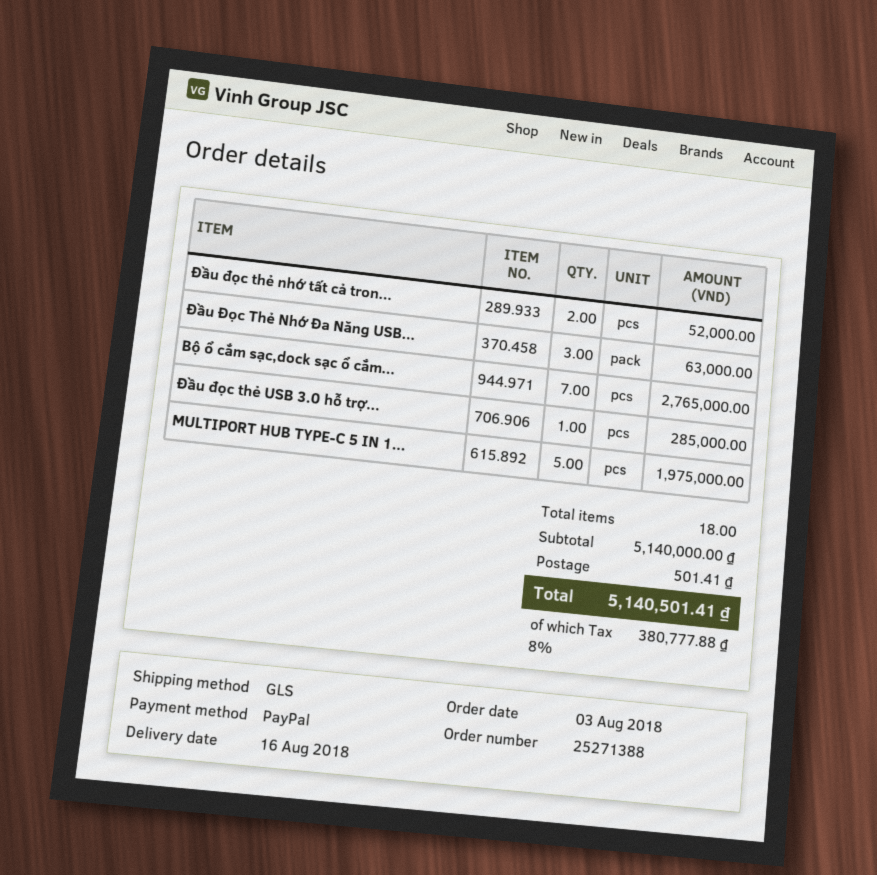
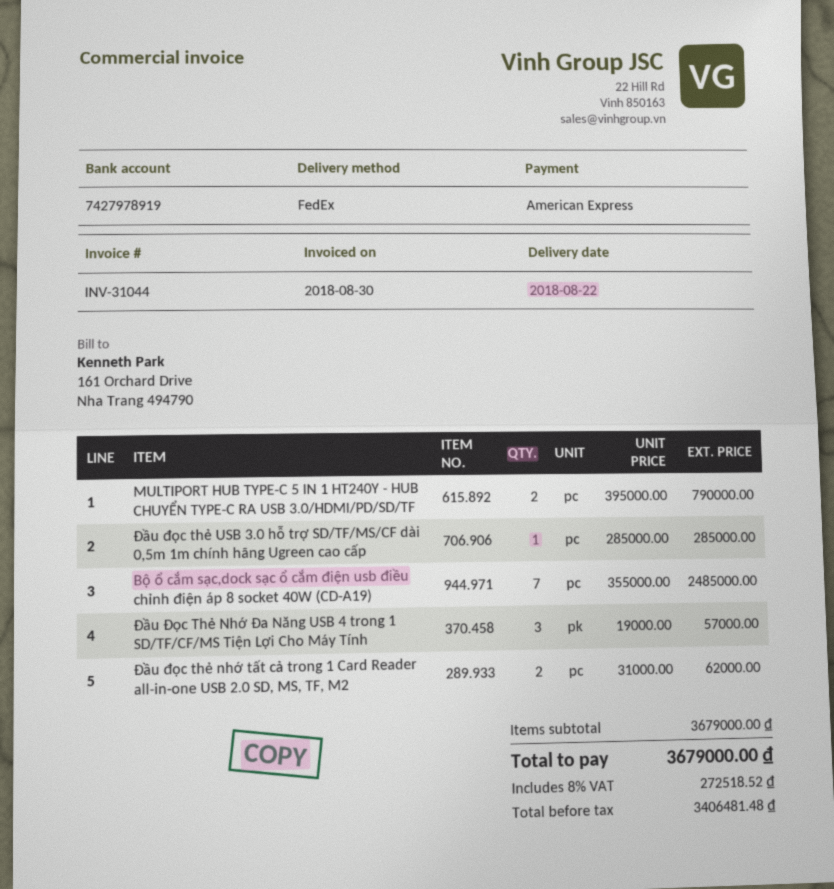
delivery date: 2018-08-16 -> 2018-08-22
payment method: PayPal -> American Express
shipping method: GLS -> FedEx
Đầu đọc thẻ nhớ tất cả tron...: 2 for 52000.00 -> 2 for 62000.00
Đầu Đọc Thẻ Nhớ Đa Năng USB...: 3 for 63000.00 -> 3 for 57000.00
Bộ ổ cắm sạc,dock sạc ổ cắm...: 7 for 2765000.00 -> 7 for 2485000.00
MULTIPORT HUB TYPE-C 5 IN 1...: 5 for 1975000.00 -> 2 for 790000.00
subtotal: 5140000.00 -> 3679000.00
shipping: 501.41 -> none
tax: 8% = 380777.88 -> 8% = 272518.52
total: 5140501.41 -> 3679000.00

